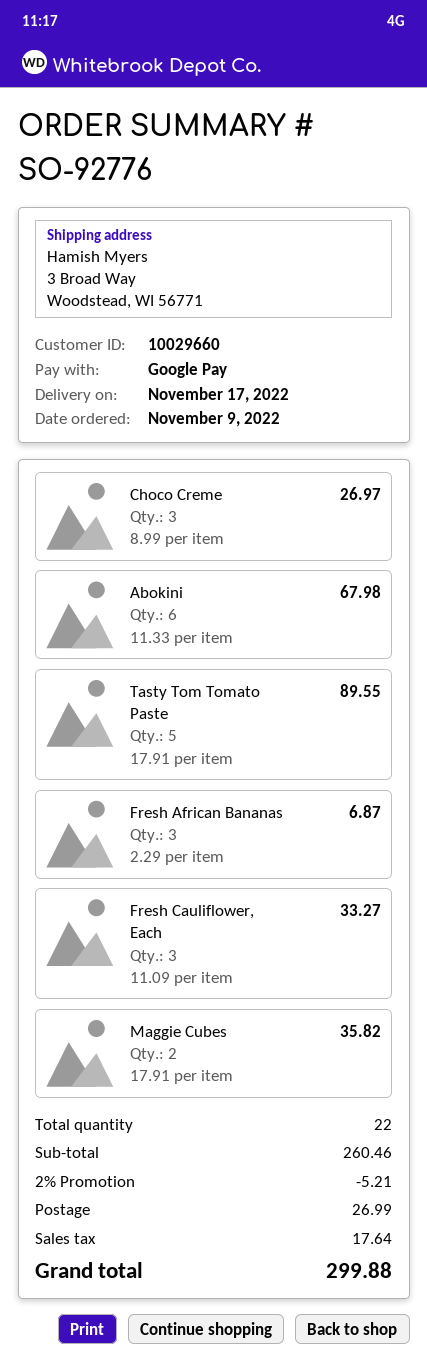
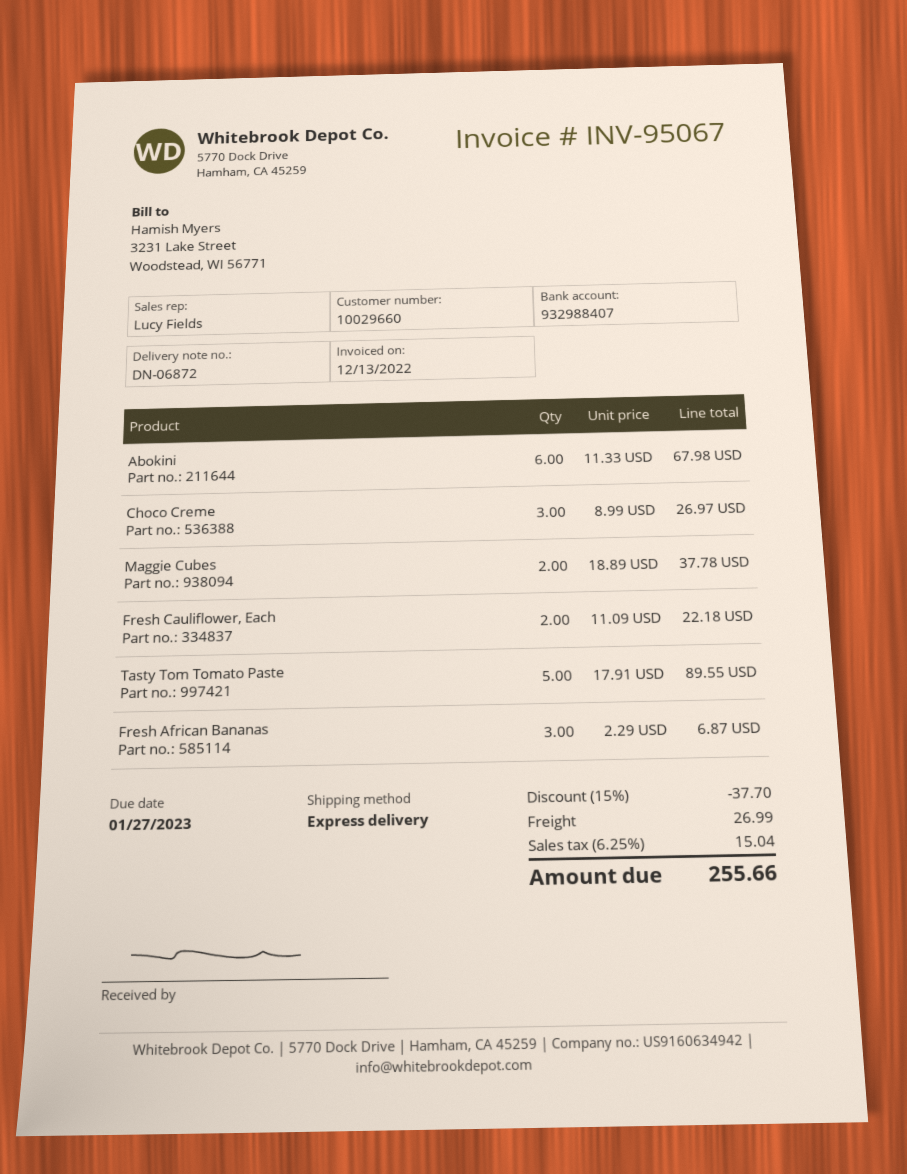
Fresh Cauliflower, Each: 3 x 11.09 = 33.27 -> 2 x 11.09 = 22.18
Maggie Cubes: 2 x 17.91 = 35.82 -> 2 x 18.89 = 37.78
discount: 2% = 5.21 -> 15% = 37.70
tax: 17.64 -> 15.04
total: 299.88 -> 255.66

